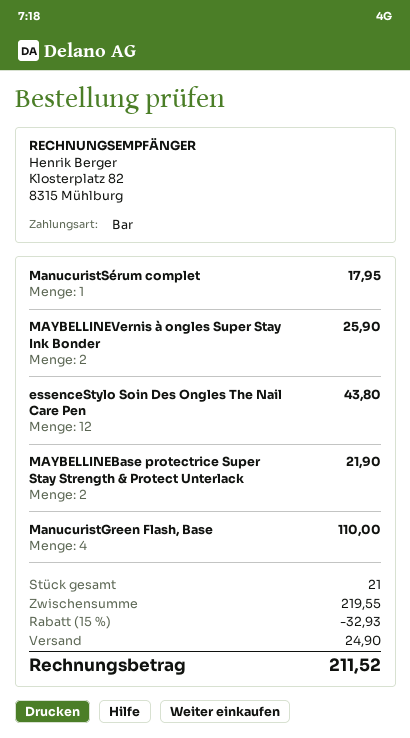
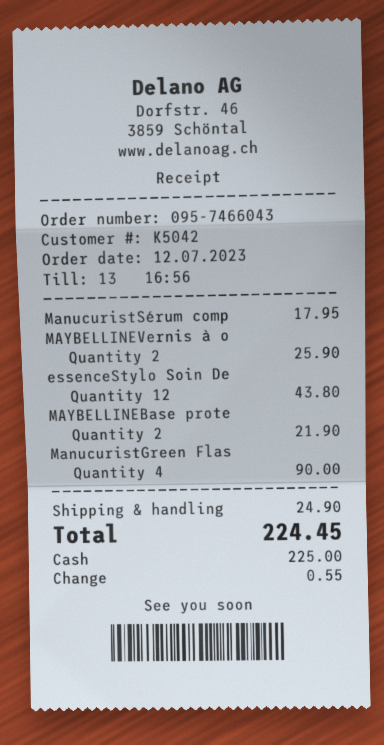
ManucuristGreen Flash, Base: 4 for 110.00 -> 4 for 90.00
discount: 15% = 32.93 -> none
total: 211.52 -> 224.45

